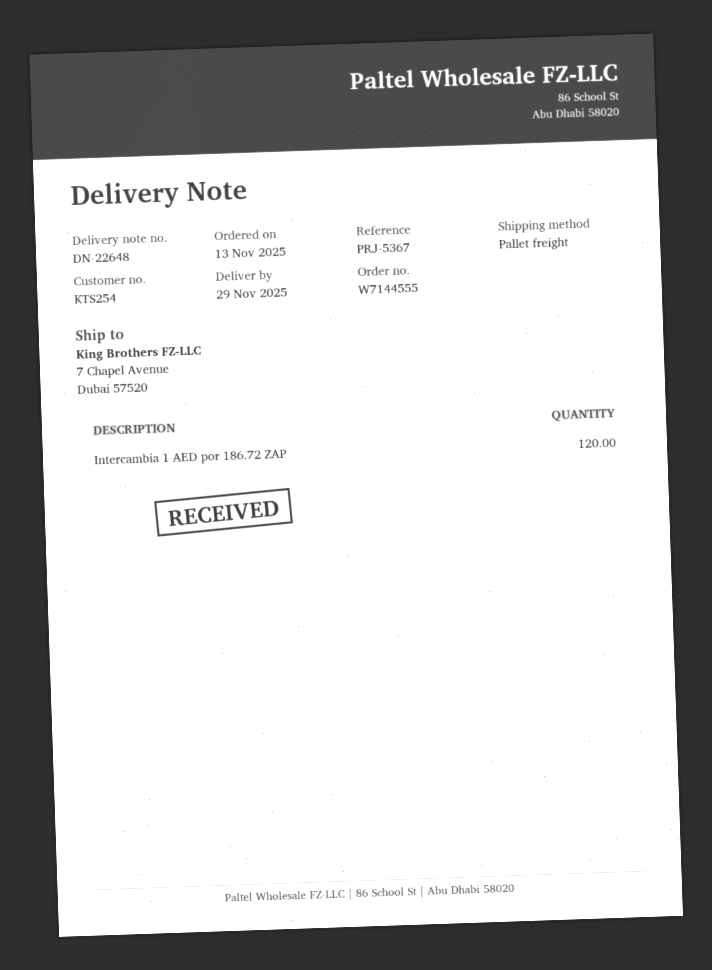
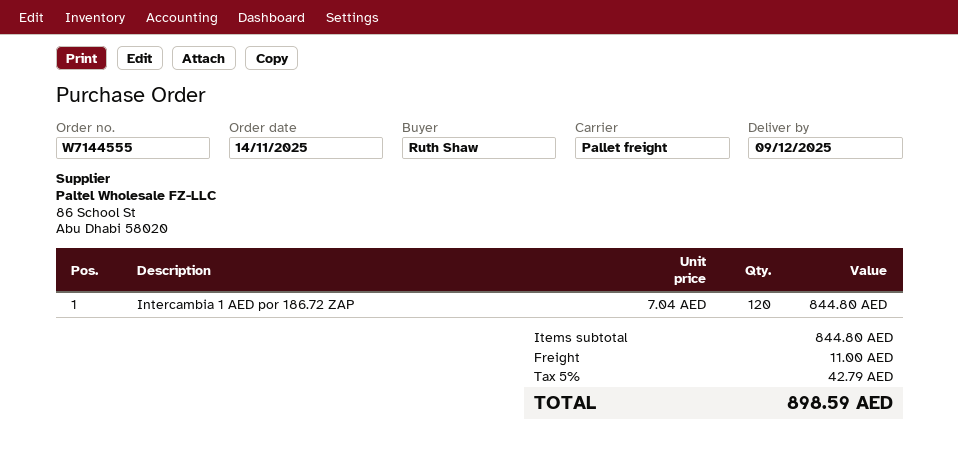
order date: 2025-11-13 -> 2025-11-14
delivery date: 2025-11-29 -> 2025-12-09

